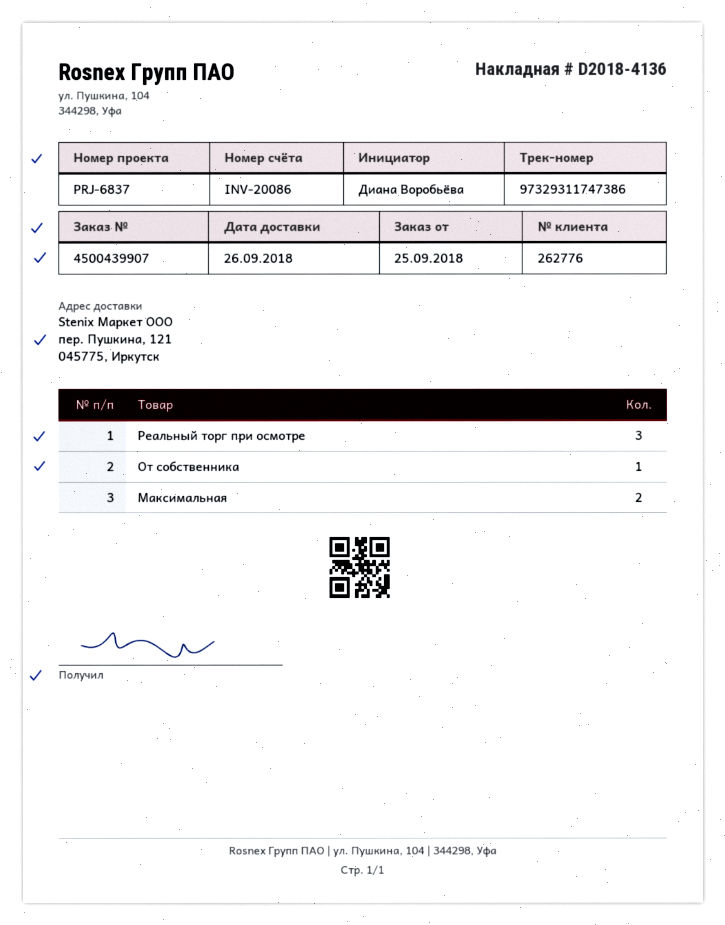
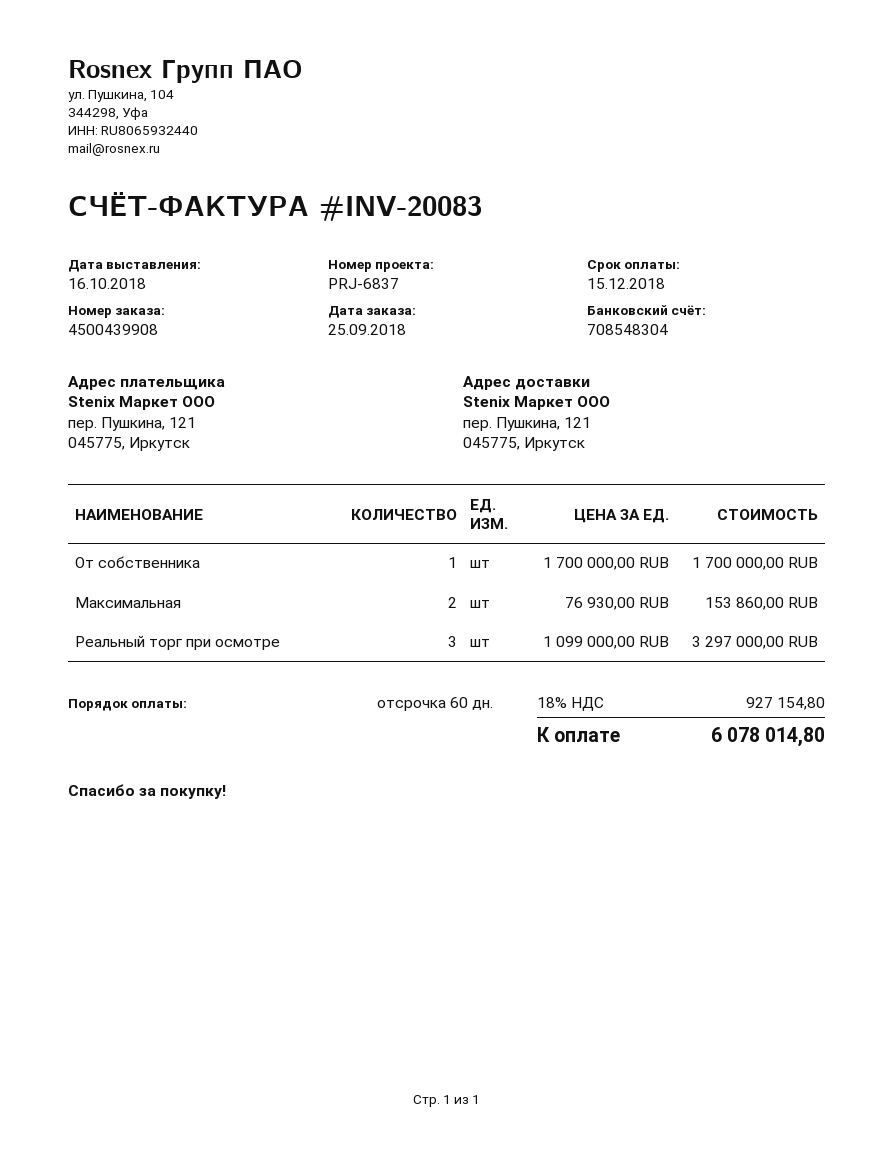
order number: 4500439907 -> 4500439908
invoice number: INV-20086 -> INV-20083

